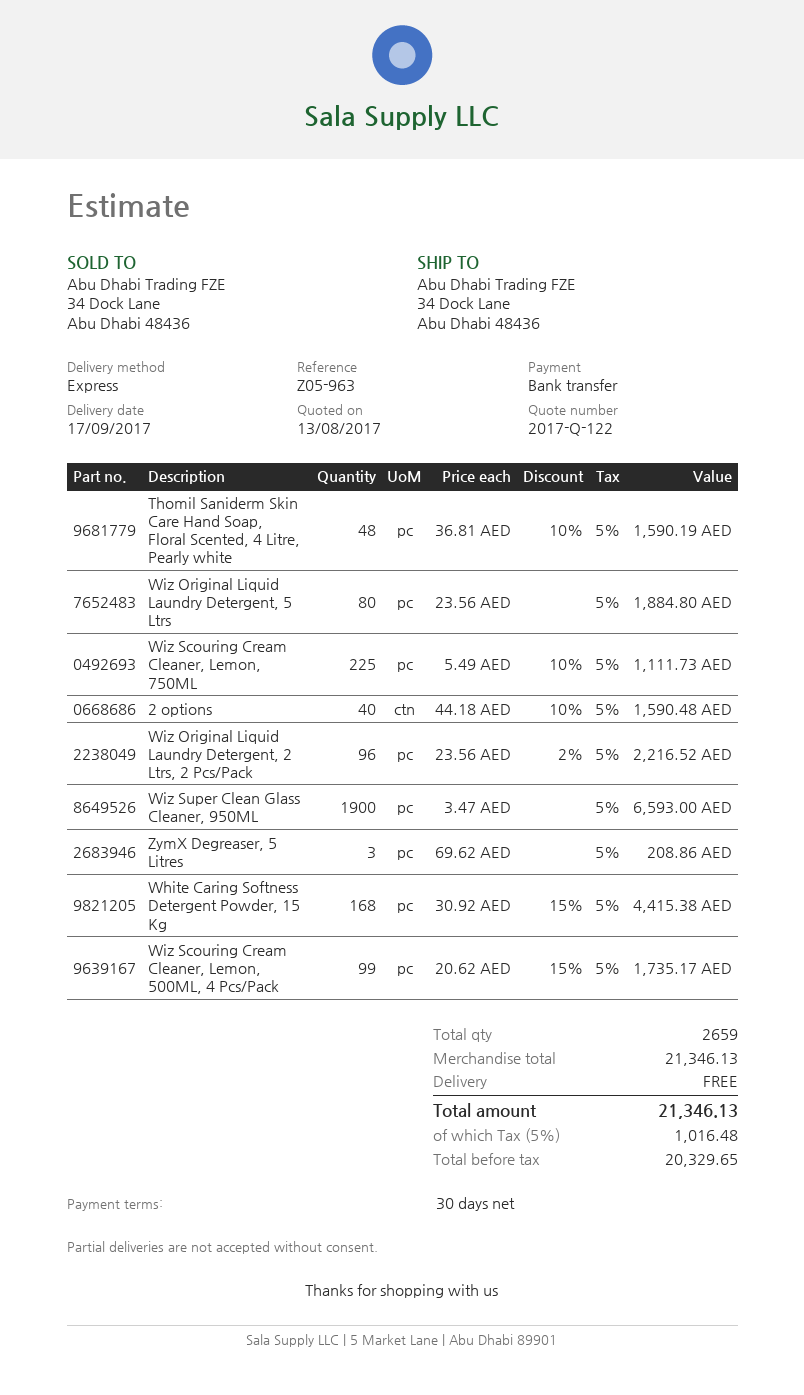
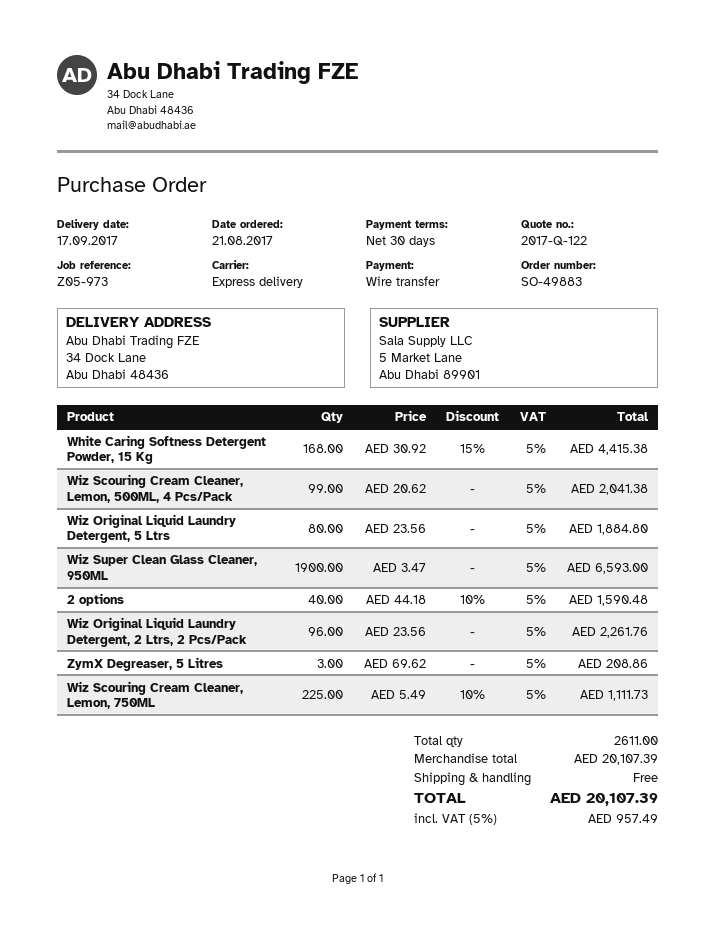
reference: Z05-963 -> Z05-973
Thomil Saniderm Skin Care Hand Soap, Floral Scented, 4 Litre, Pearly white: 48 x 36.81 - 10% = 1590.19 -> none
Wiz Original Liquid Laundry Detergent, 2 Ltrs, 2 Pcs/Pack: 96 x 23.56 - 2% = 2216.52 -> 96 x 23.56 = 2261.76
Wiz Scouring Cream Cleaner, Lemon, 500ML, 4 Pcs/Pack: 99 x 20.62 - 15% = 1735.17 -> 99 x 20.62 = 2041.38
total quantity: 2659 -> 2611
subtotal: 21346.13 -> 20107.39
tax: 5% = 1016.48 -> 5% = 957.49
total: 21346.13 -> 20107.39

